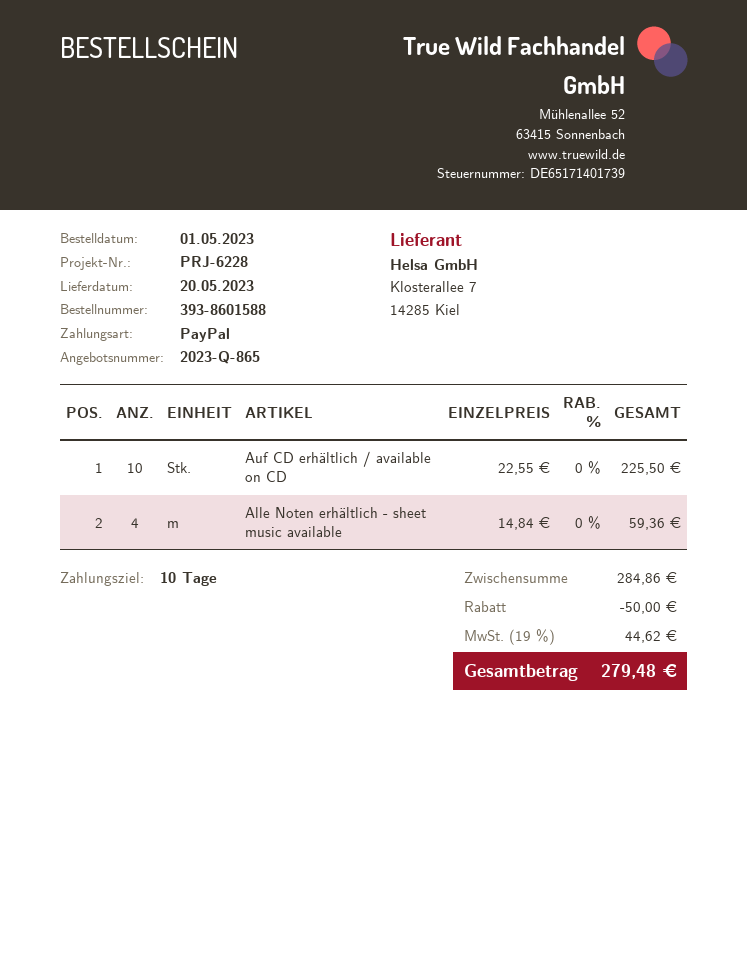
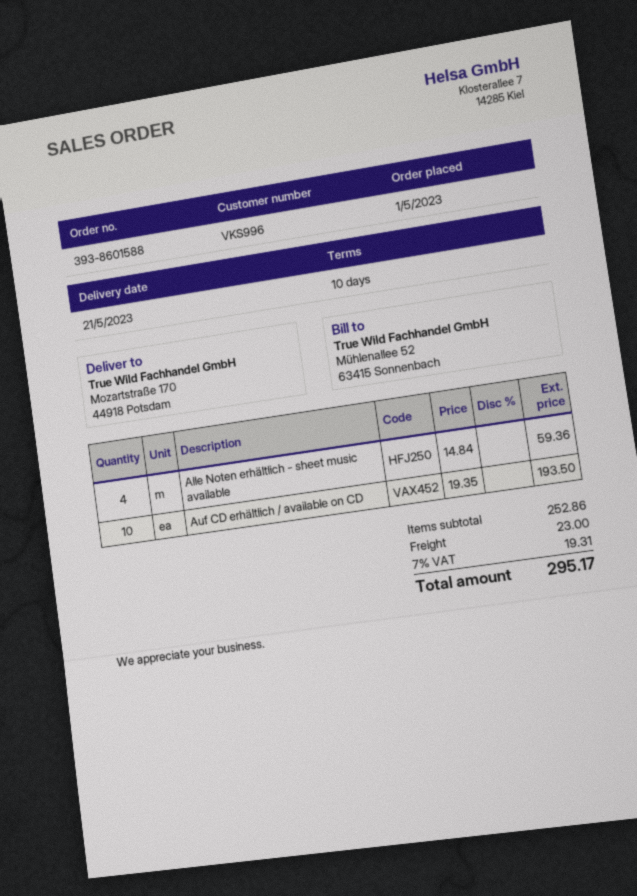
delivery date: 2023-05-20 -> 2023-05-21
Auf CD erhältlich / available on CD: 10 x 22.55 = 225.50 -> 10 x 19.35 = 193.50
subtotal: 284.86 -> 252.86
discount: 50.00 -> none
shipping: none -> 23.00
tax: 19% = 44.62 -> 7% = 19.31
total: 279.48 -> 295.17

